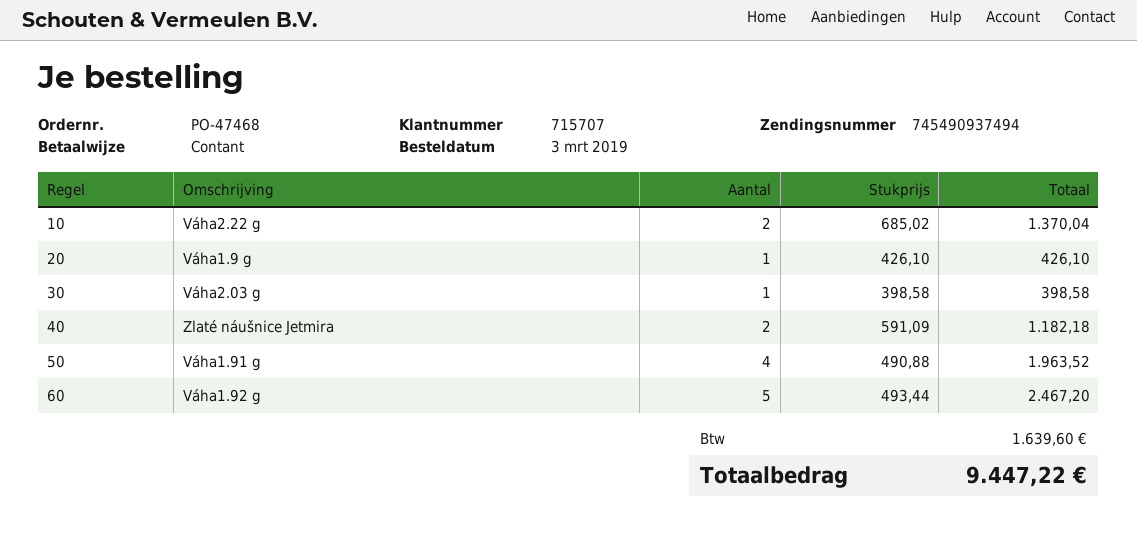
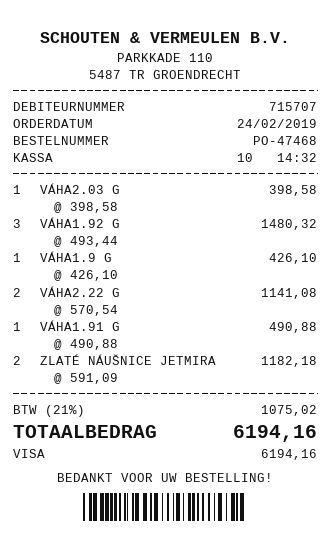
order date: 2019-03-03 -> 2019-02-24
payment method: cash -> Visa
Váha2.22 g: 2 x 685.02 = 1370.04 -> 2 x 570.54 = 1141.08
Váha1.91 g: 4 x 490.88 = 1963.52 -> 1 x 490.88 = 490.88
Váha1.92 g: 5 x 493.44 = 2467.20 -> 3 x 493.44 = 1480.32
tax: 1639.60 -> 1075.02
total: 9447.22 -> 6194.16

